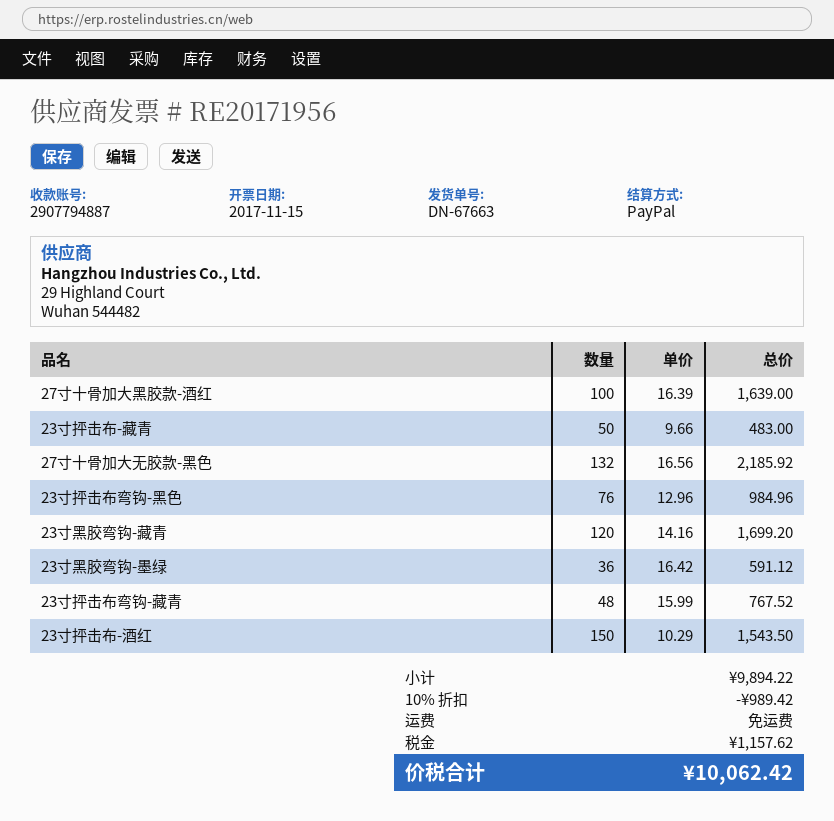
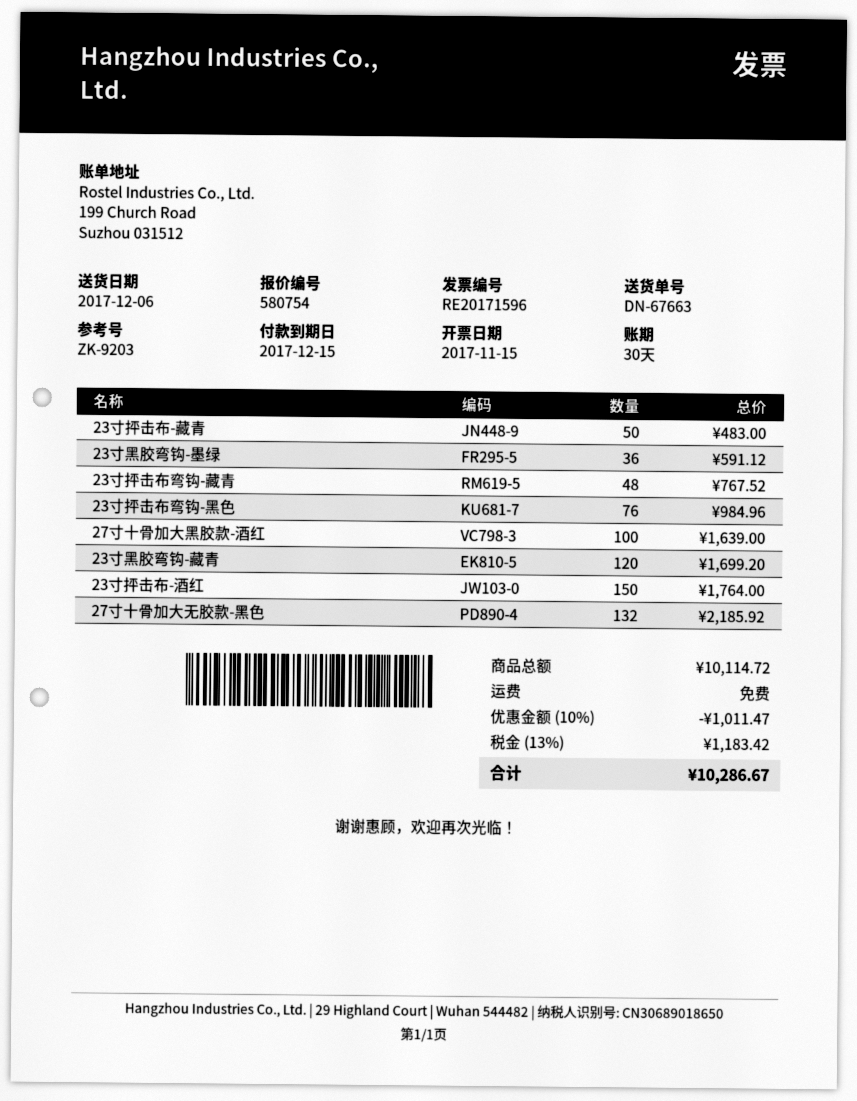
invoice number: RE20171956 -> RE20171596
23寸抨击布-酒红: 150 for 1543.50 -> 150 for 1764.00
subtotal: 9894.22 -> 10114.72
discount: 10% = 989.42 -> 10% = 1011.47
tax: 1157.62 -> 1183.42
total: 10062.42 -> 10286.67

